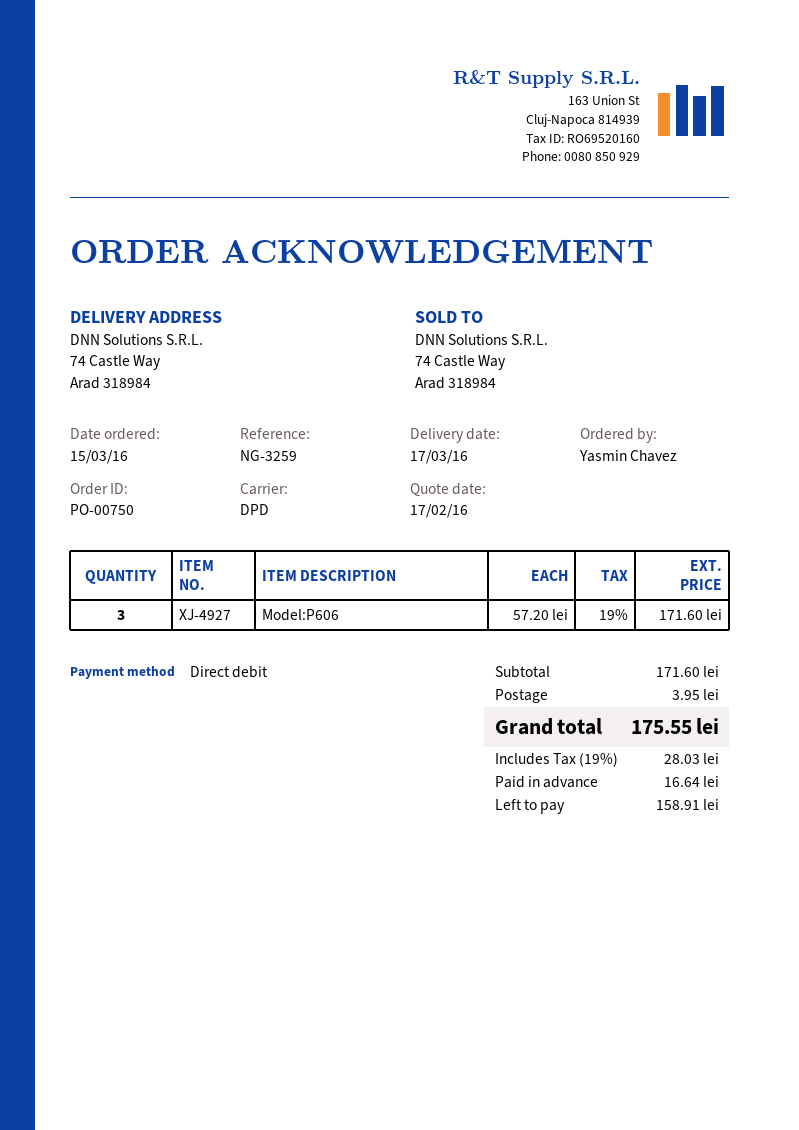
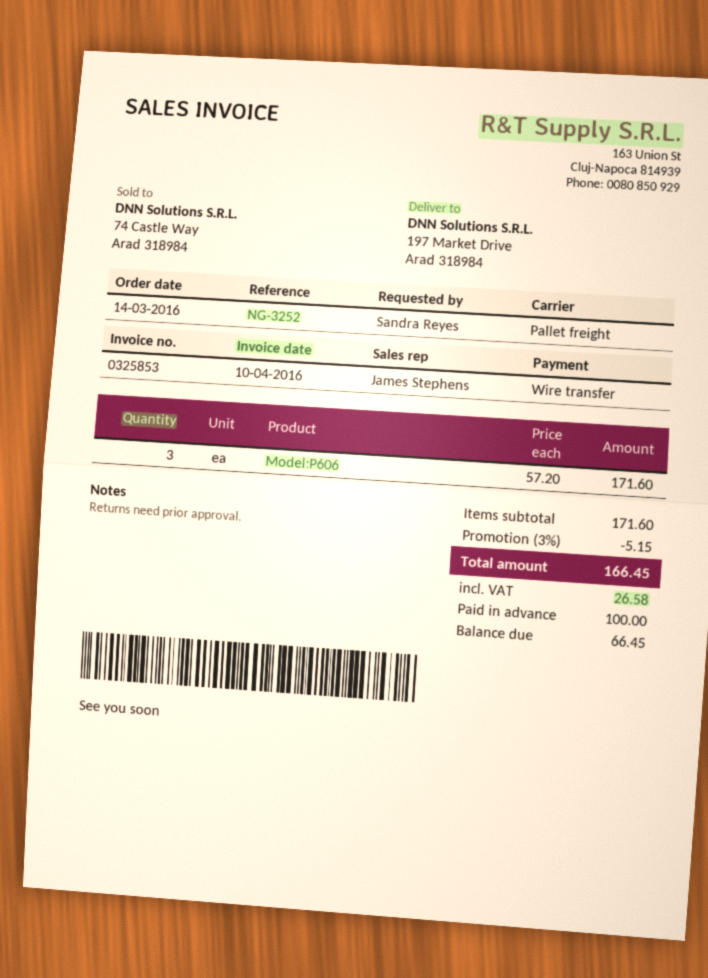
order date: 2016-03-15 -> 2016-03-14
reference: NG-3259 -> NG-3252
ordered by: Yasmin Chavez -> Sandra Reyes
payment method: direct debit -> bank transfer
shipping method: DPD -> pallet freight
ship to: 74 Castle Way, Arad 318984 -> 197 Market Drive, Arad 318984
discount: none -> 3% = 5.15
shipping: 3.95 -> none
tax: 28.03 -> 26.58
total: 175.55 -> 166.45
deposit: 16.64 -> 100.00
balance: 158.91 -> 66.45

